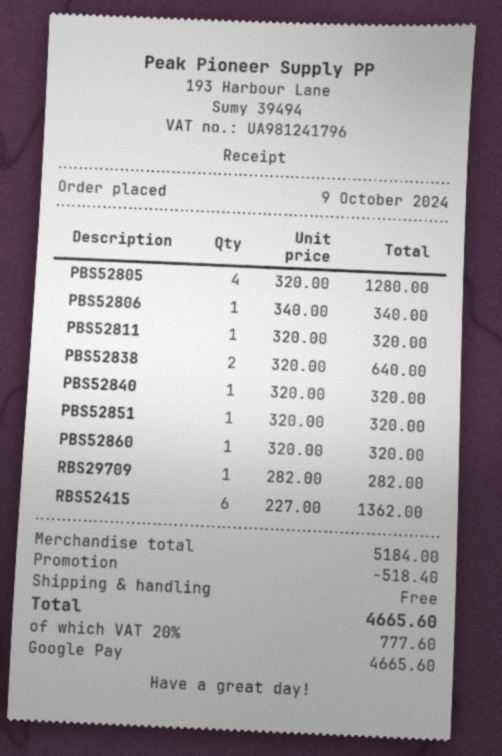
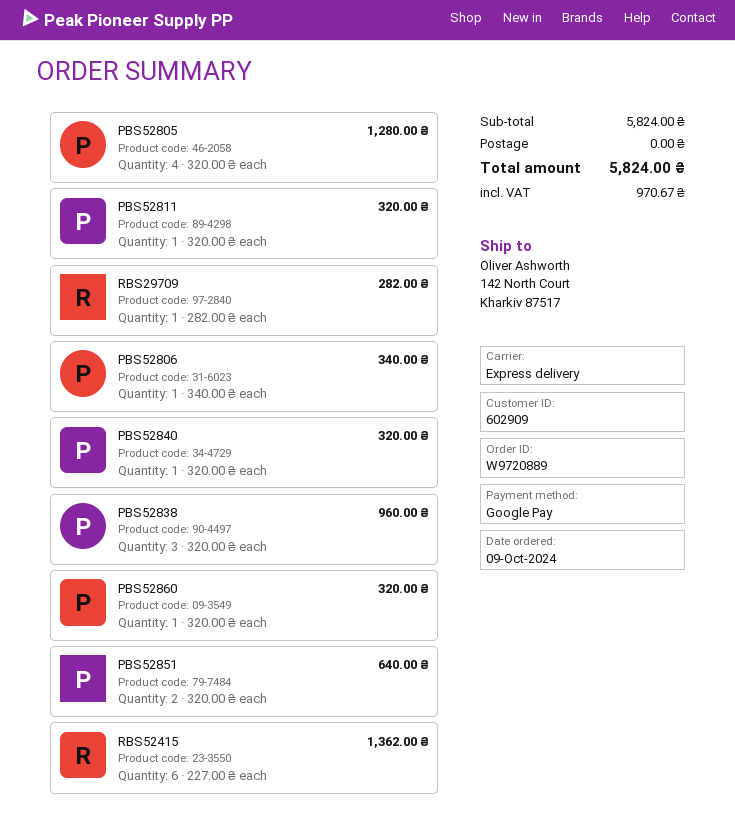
PBS52838: 2 x 320.00 = 640.00 -> 3 x 320.00 = 960.00
PBS52851: 1 x 320.00 = 320.00 -> 2 x 320.00 = 640.00
subtotal: 5184.00 -> 5824.00
discount: 518.40 -> none
tax: 777.60 -> 970.67
total: 4665.60 -> 5824.00

